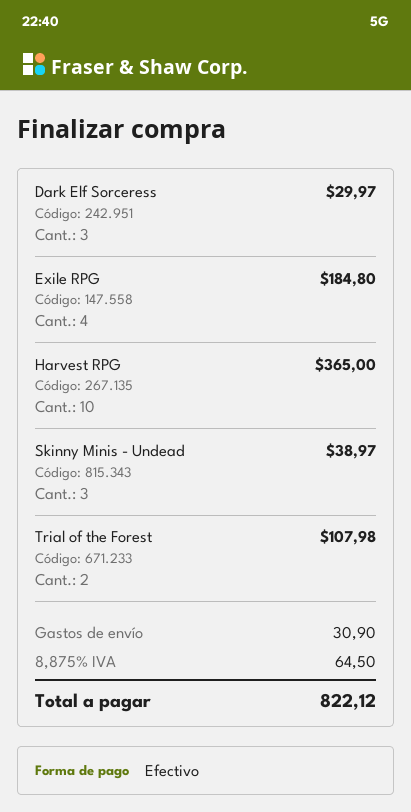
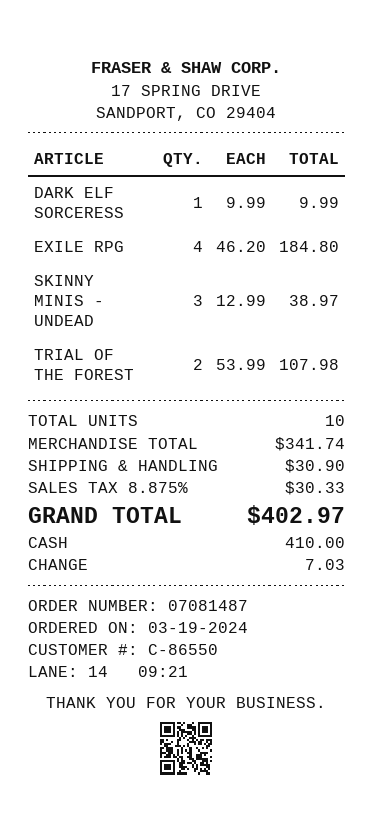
Dark Elf Sorceress: 3 for 29.97 -> 1 for 9.99
Harvest RPG: 10 for 365.00 -> none
tax: 8.875% = 64.50 -> 8.875% = 30.33
total: 822.12 -> 402.97

